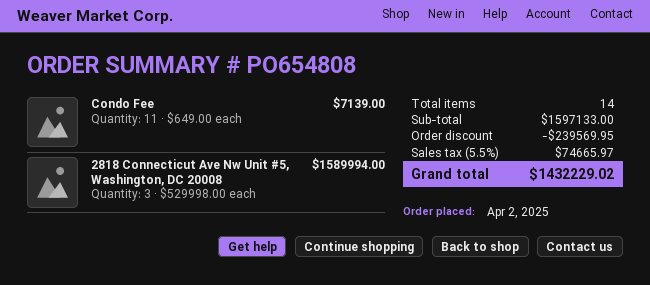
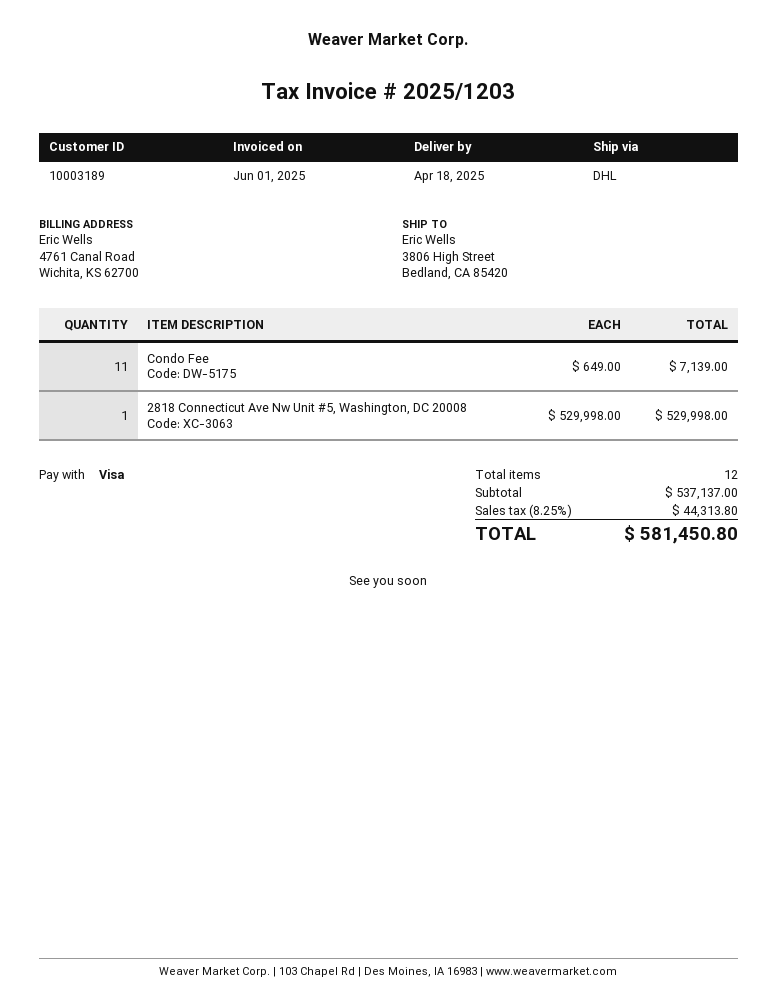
2818 Connecticut Ave Nw Unit #5, Washington, DC 20008: 3 x 529998.00 = 1589994.00 -> 1 x 529998.00 = 529998.00
total quantity: 14 -> 12
subtotal: 1597133.00 -> 537137.00
discount: 239569.95 -> none
tax: 5.5% = 74665.97 -> 8.25% = 44313.80
total: 1432229.02 -> 581450.80

